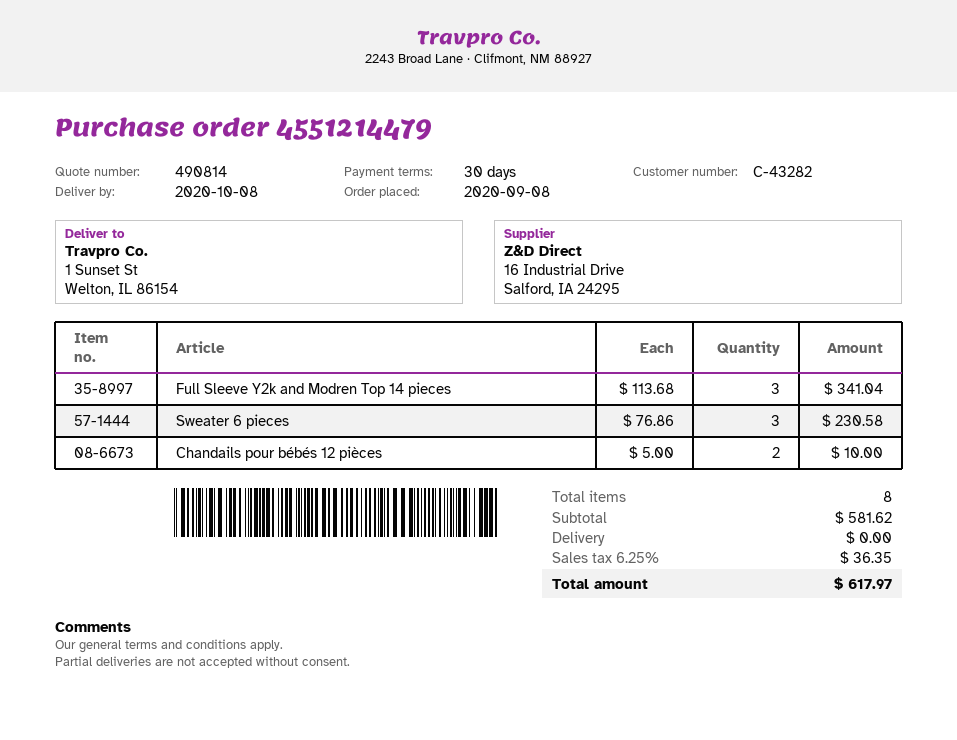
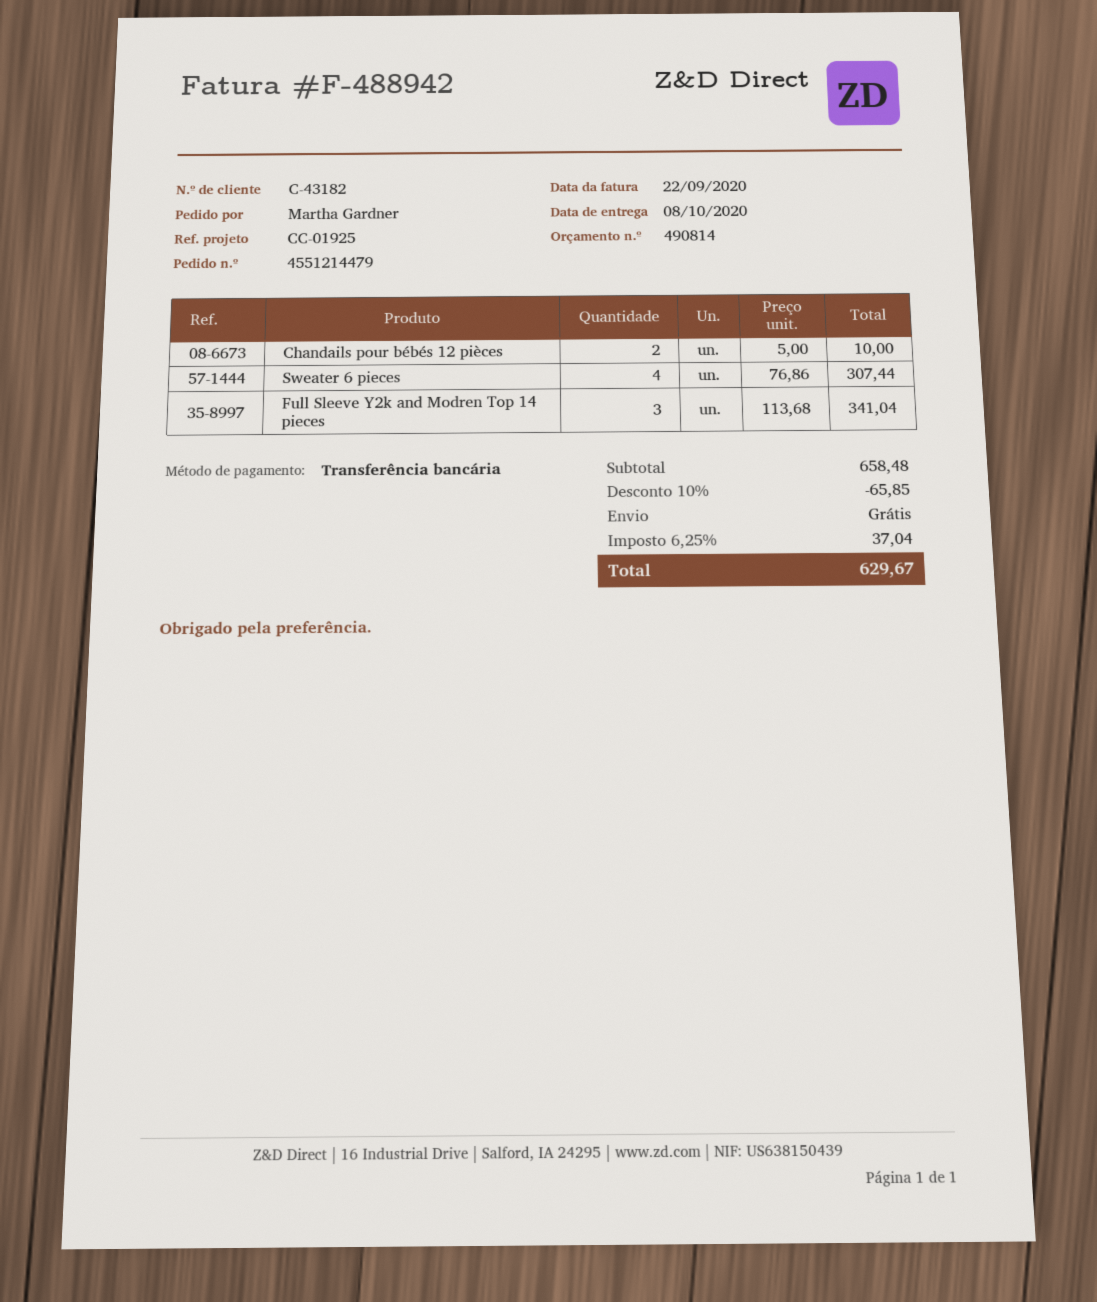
customer number: C-43282 -> C-43182
Sweater 6 pieces: 3 x 76.86 = 230.58 -> 4 x 76.86 = 307.44
subtotal: 581.62 -> 658.48
discount: none -> 10% = 65.85
tax: 6.25% = 36.35 -> 6.25% = 37.04
total: 617.97 -> 629.67

